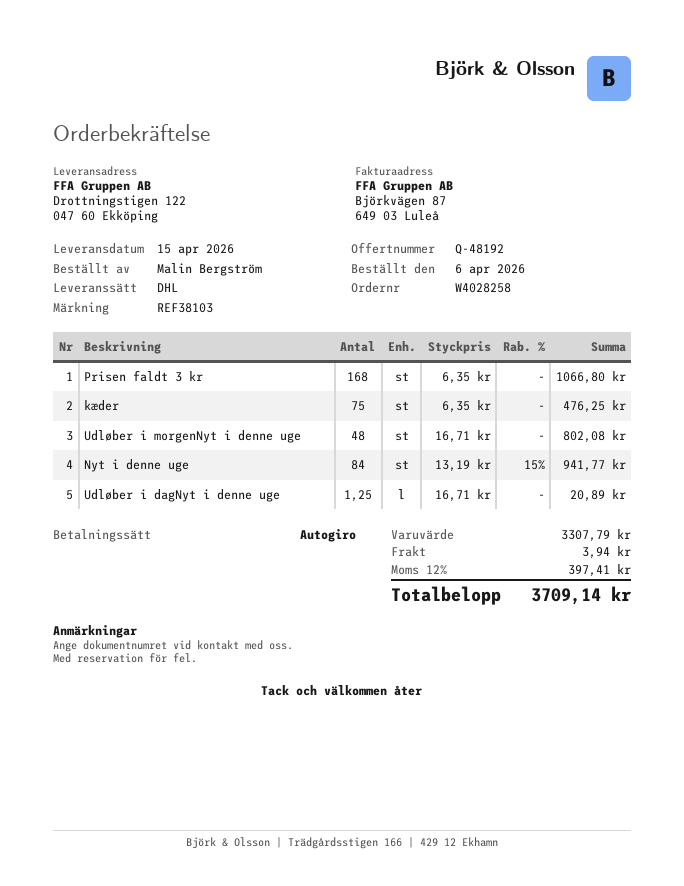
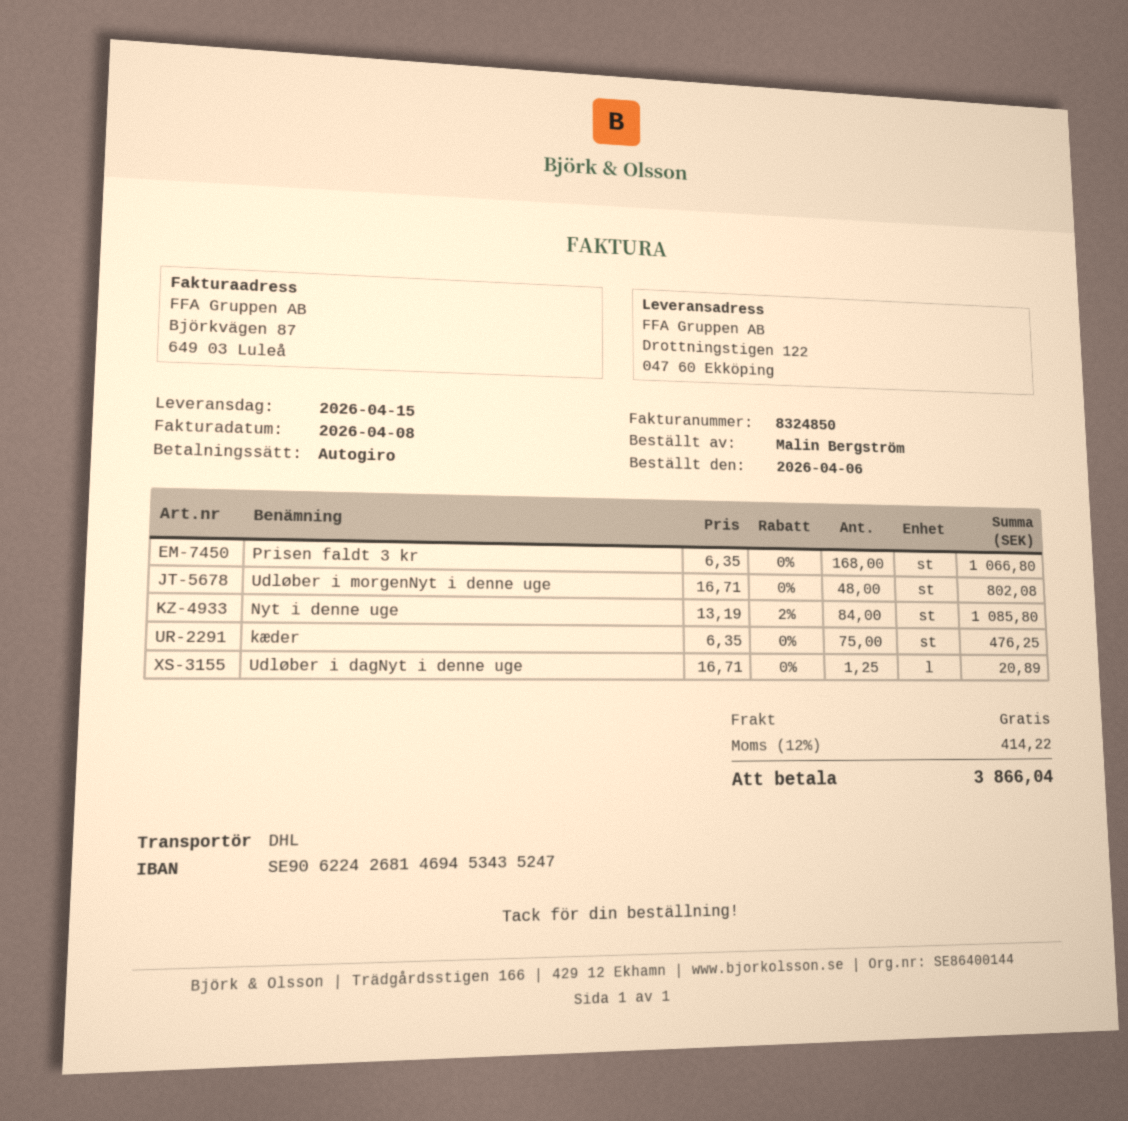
Nyt i denne uge: 84 x 13.19 - 15% = 941.77 -> 84 x 13.19 - 2% = 1085.80
shipping: 3.94 -> 0.00
tax: 12% = 397.41 -> 12% = 414.22
total: 3709.14 -> 3866.04

